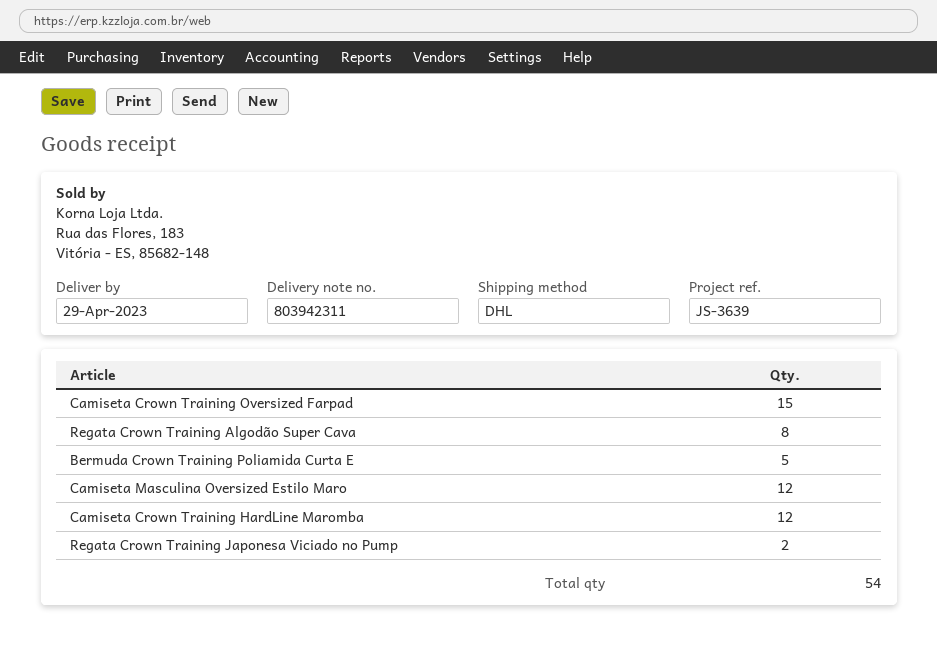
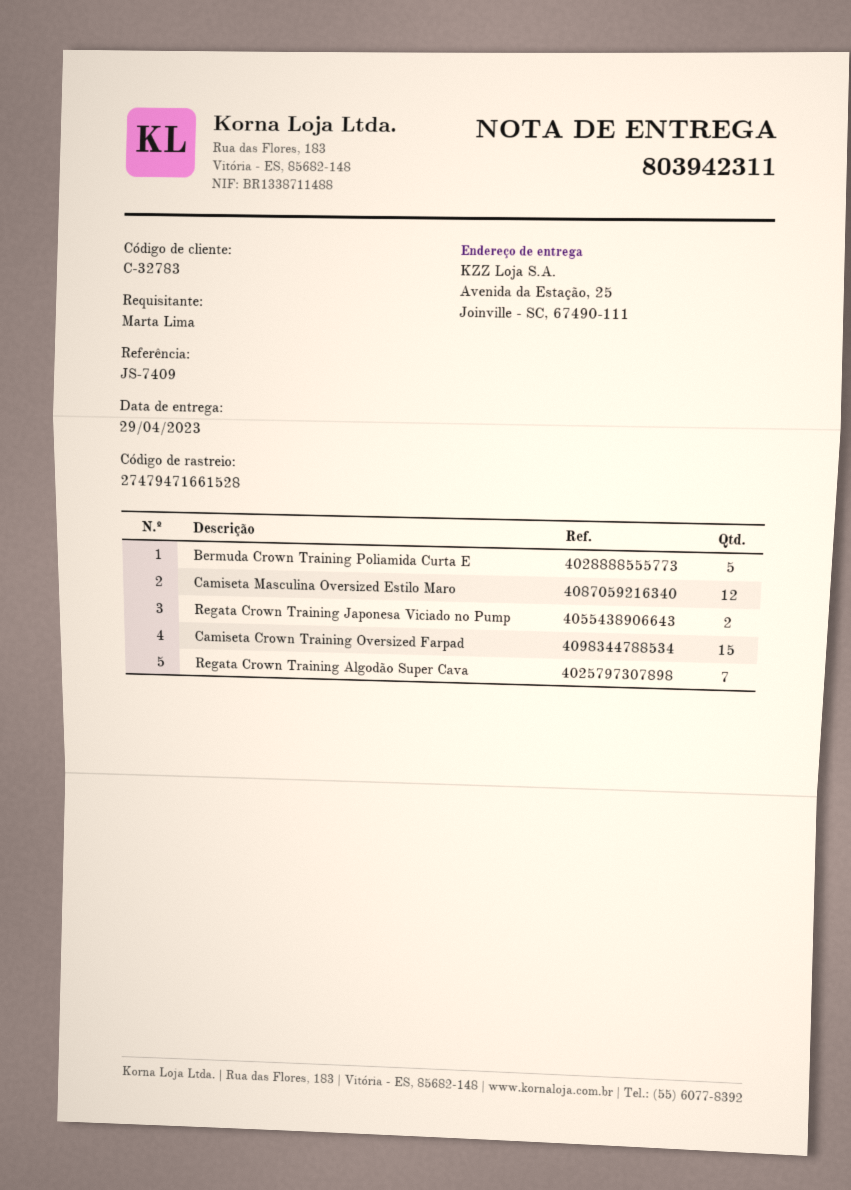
reference: JS-3639 -> JS-7409
Regata Crown Training Algodão Super Cava: 8 -> 7
Camiseta Crown Training HardLine Maromba: 12 -> none

